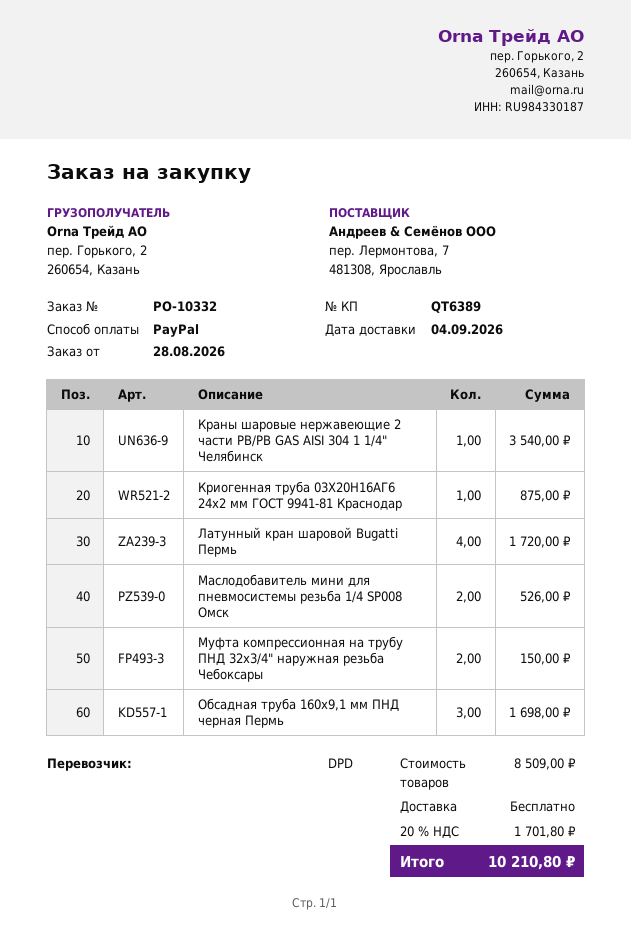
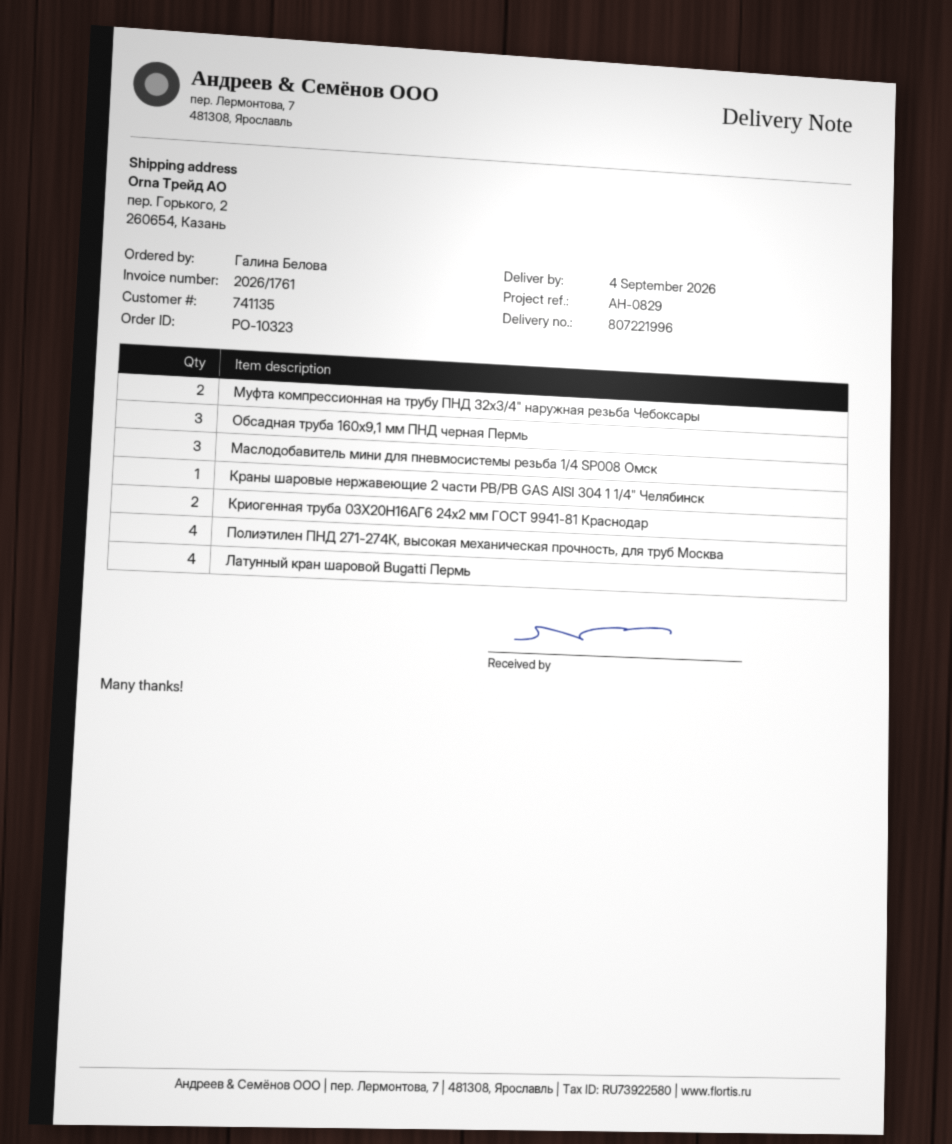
order number: PO-10332 -> PO-10323
Криогенная труба 03Х20Н16АГ6 24х2 мм ГОСТ 9941-81 Краснодар: 1 -> 2
Маслодобавитель мини для пневмосистемы резьба 1/4 SP008 Омск: 2 -> 3
Полиэтилен ПНД 271-274К, высокая механическая прочность, для труб Москва: none -> 4

